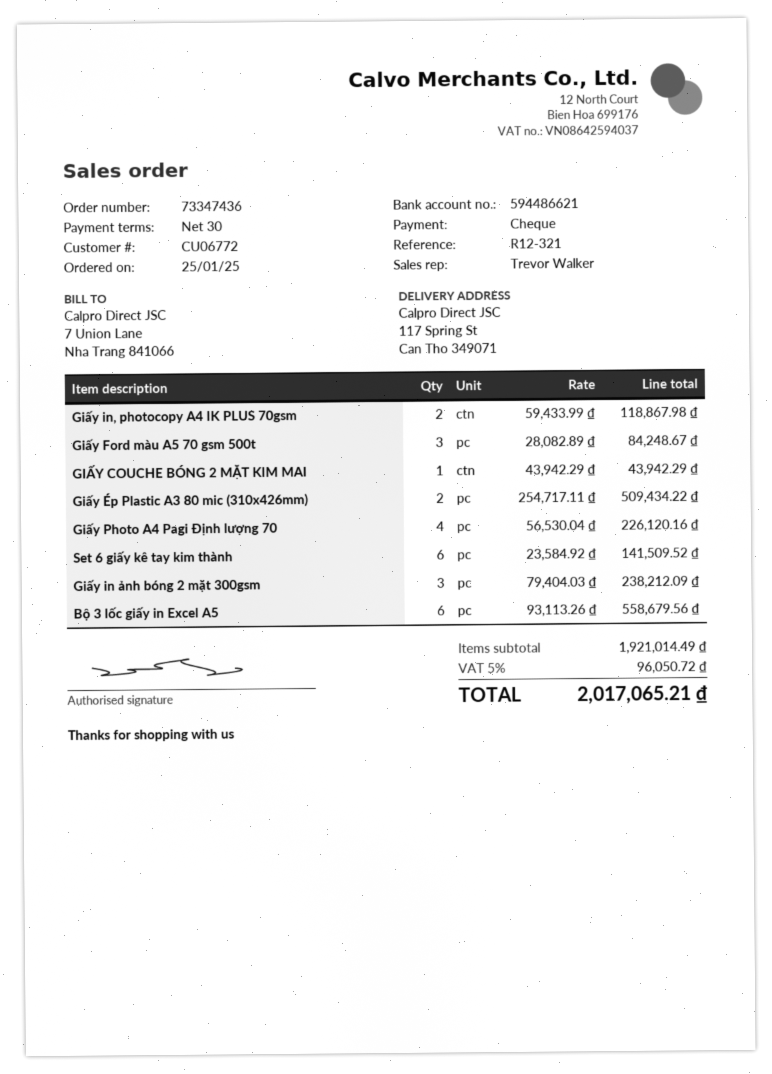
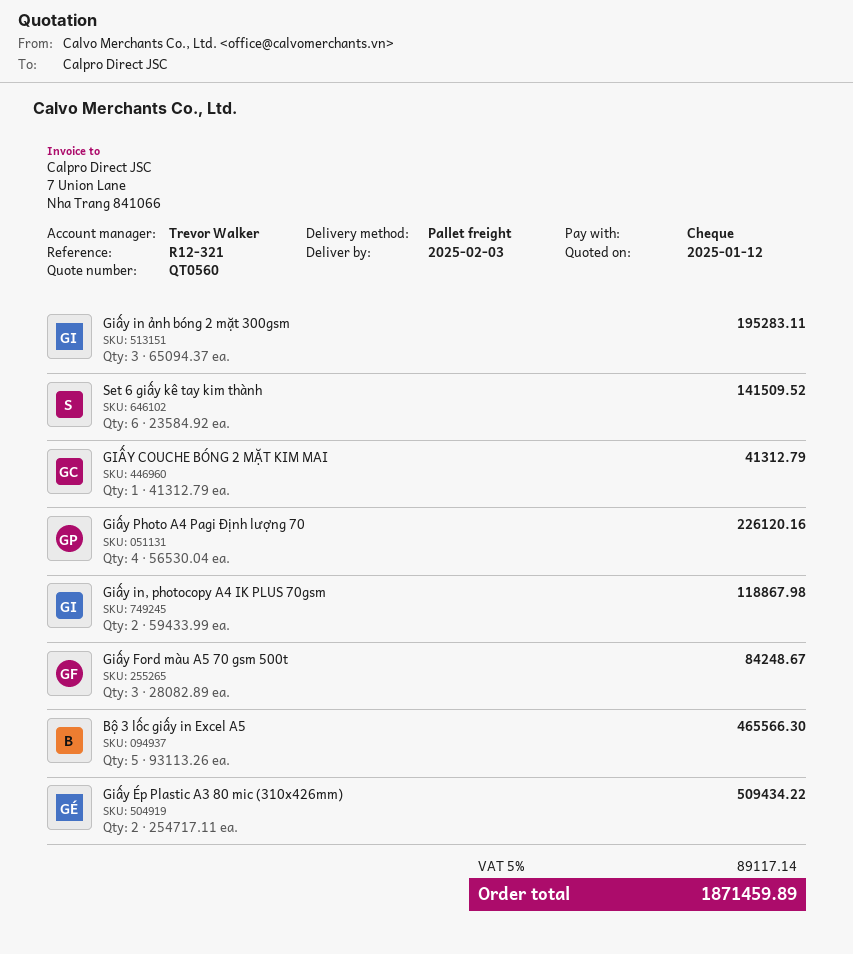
GIẤY COUCHE BÓNG 2 MẶT KIM MAI: 1 x 43942.29 = 43942.29 -> 1 x 41312.79 = 41312.79
Giấy in ảnh bóng 2 mặt 300gsm: 3 x 79404.03 = 238212.09 -> 3 x 65094.37 = 195283.11
Bộ 3 lốc giấy in Excel A5: 6 x 93113.26 = 558679.56 -> 5 x 93113.26 = 465566.30
tax: 5% = 96050.72 -> 5% = 89117.14
total: 2017065.21 -> 1871459.89

